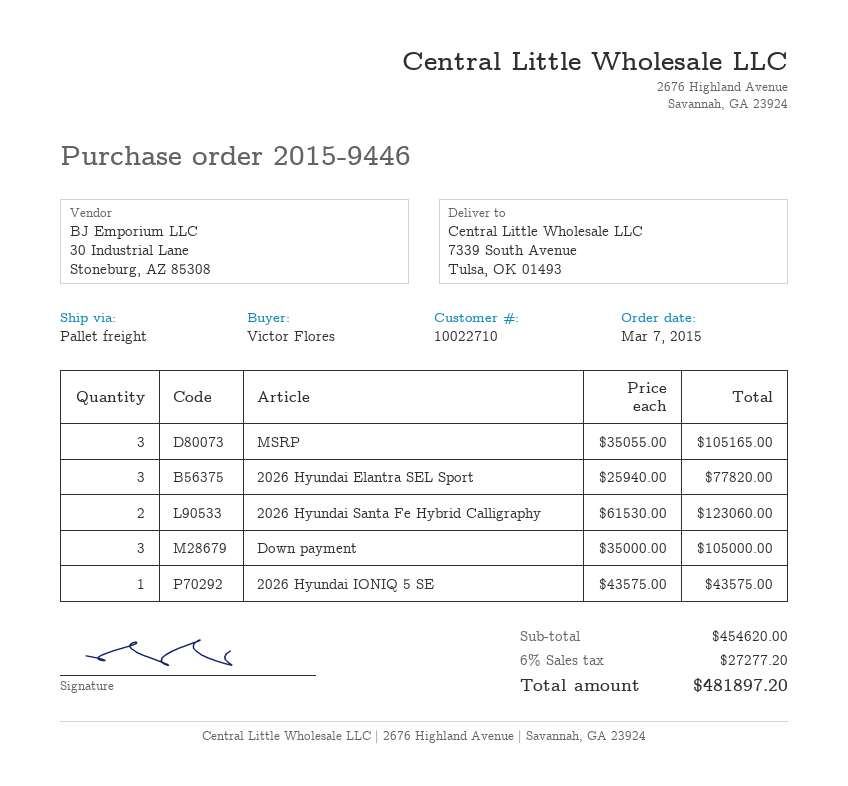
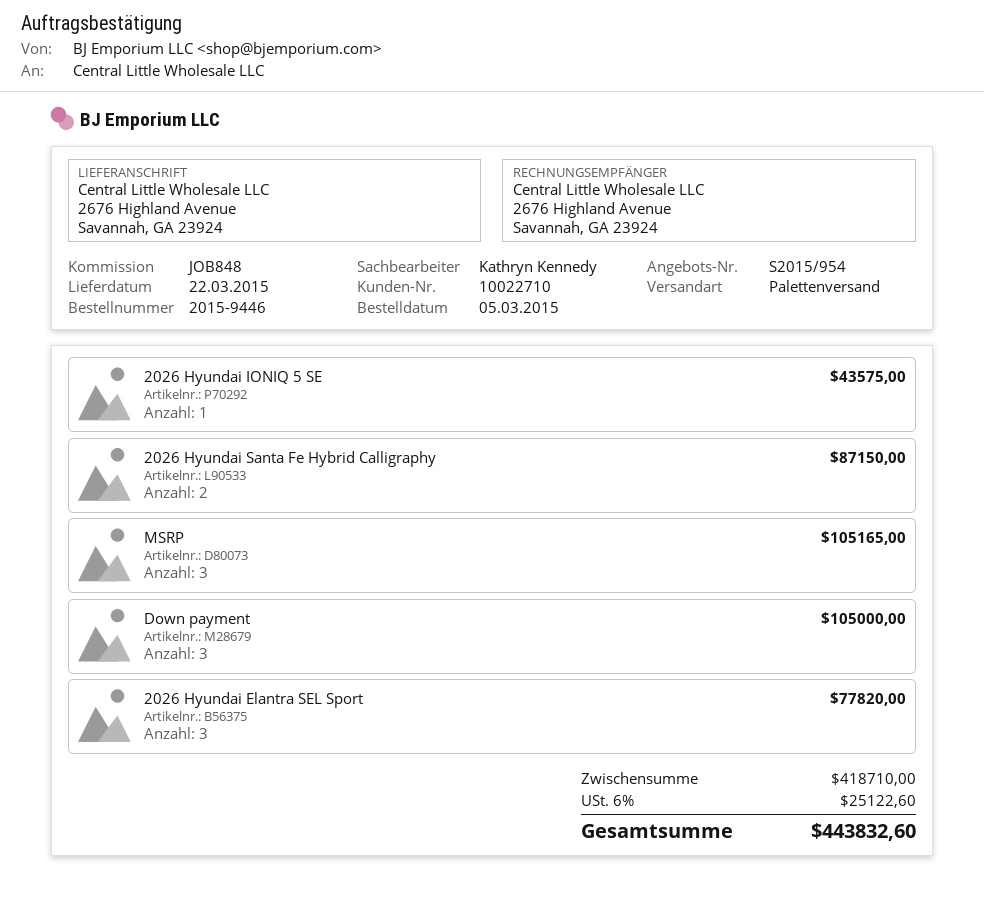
order date: 2015-03-07 -> 2015-03-05
ship to: 7339 South Avenue, Tulsa, OK 01493 -> 2676 Highland Avenue, Savannah, GA 23924
2026 Hyundai Santa Fe Hybrid Calligraphy: 2 for 123060.00 -> 2 for 87150.00
subtotal: 454620.00 -> 418710.00
tax: 6% = 27277.20 -> 6% = 25122.60
total: 481897.20 -> 443832.60

